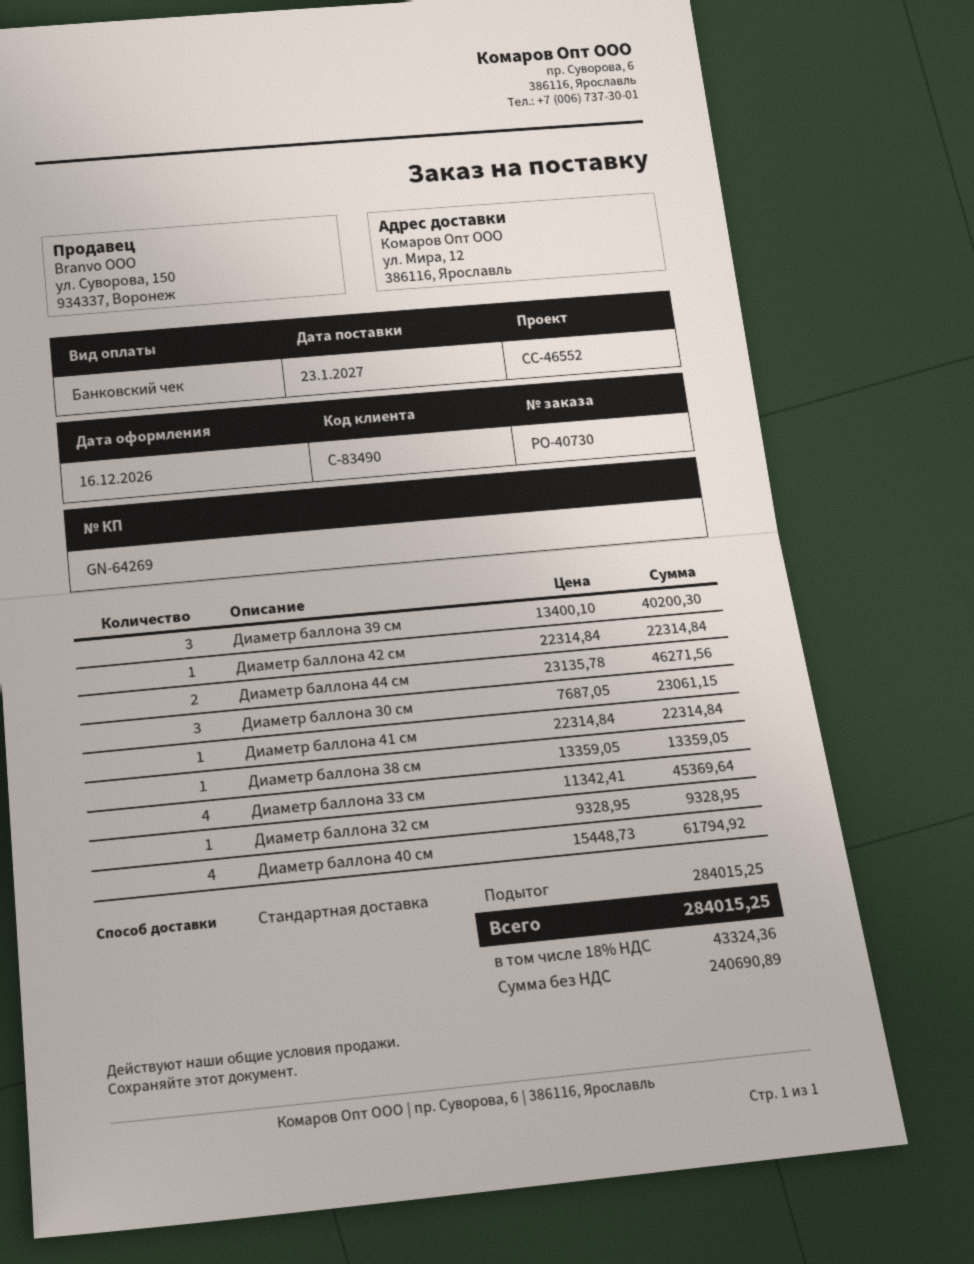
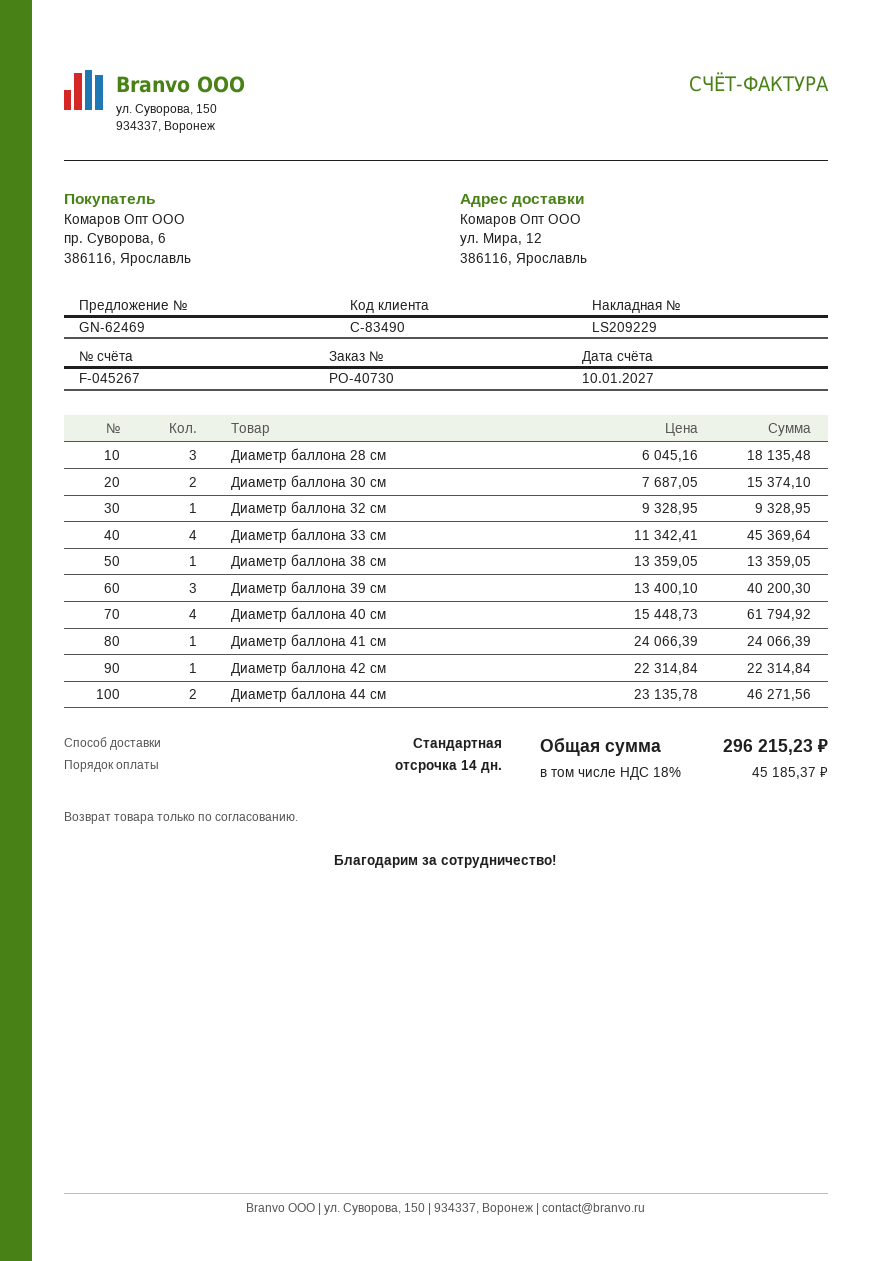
quote number: GN-64269 -> GN-62469
Диаметр баллона 30 см: 3 x 7687.05 = 23061.15 -> 2 x 7687.05 = 15374.10
Диаметр баллона 41 см: 1 x 22314.84 = 22314.84 -> 1 x 24066.39 = 24066.39
Диаметр баллона 28 см: none -> 3 x 6045.16 = 18135.48
tax: 18% = 43324.36 -> 18% = 45185.37
total: 284015.25 -> 296215.23

